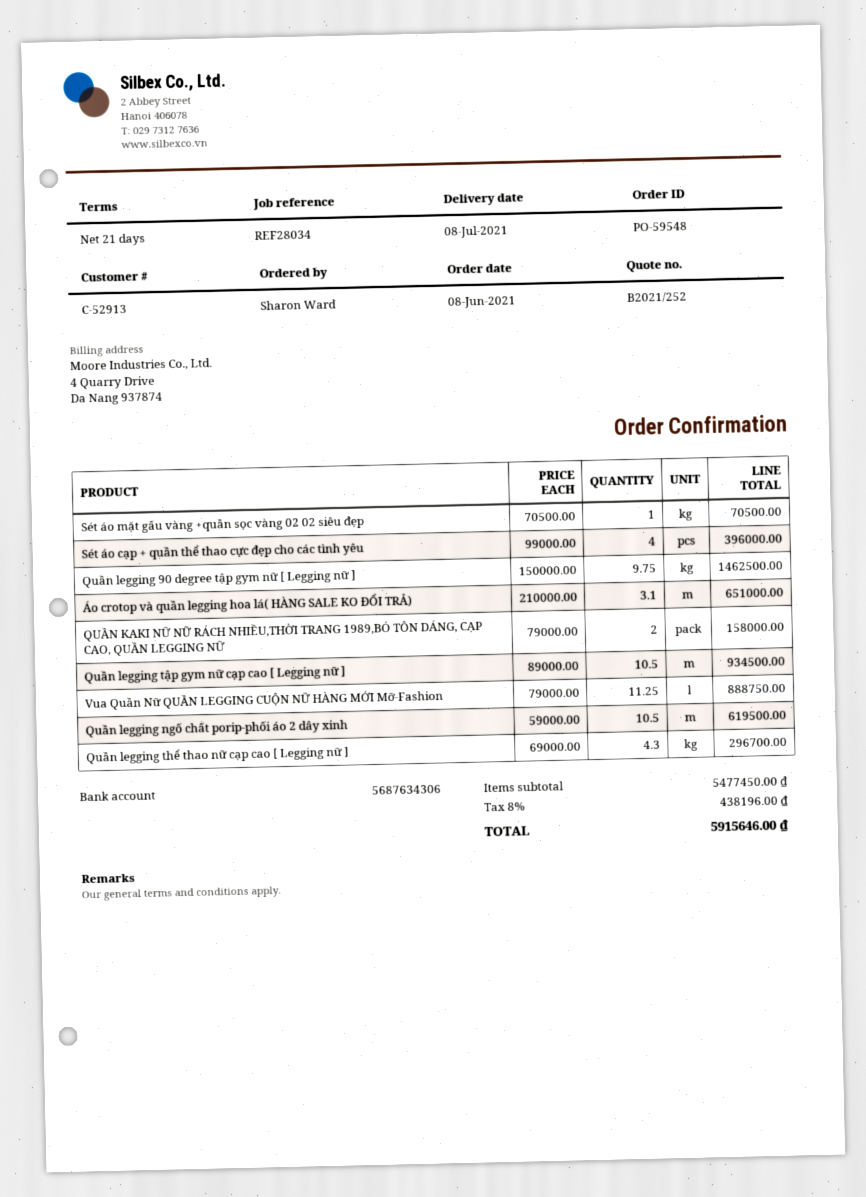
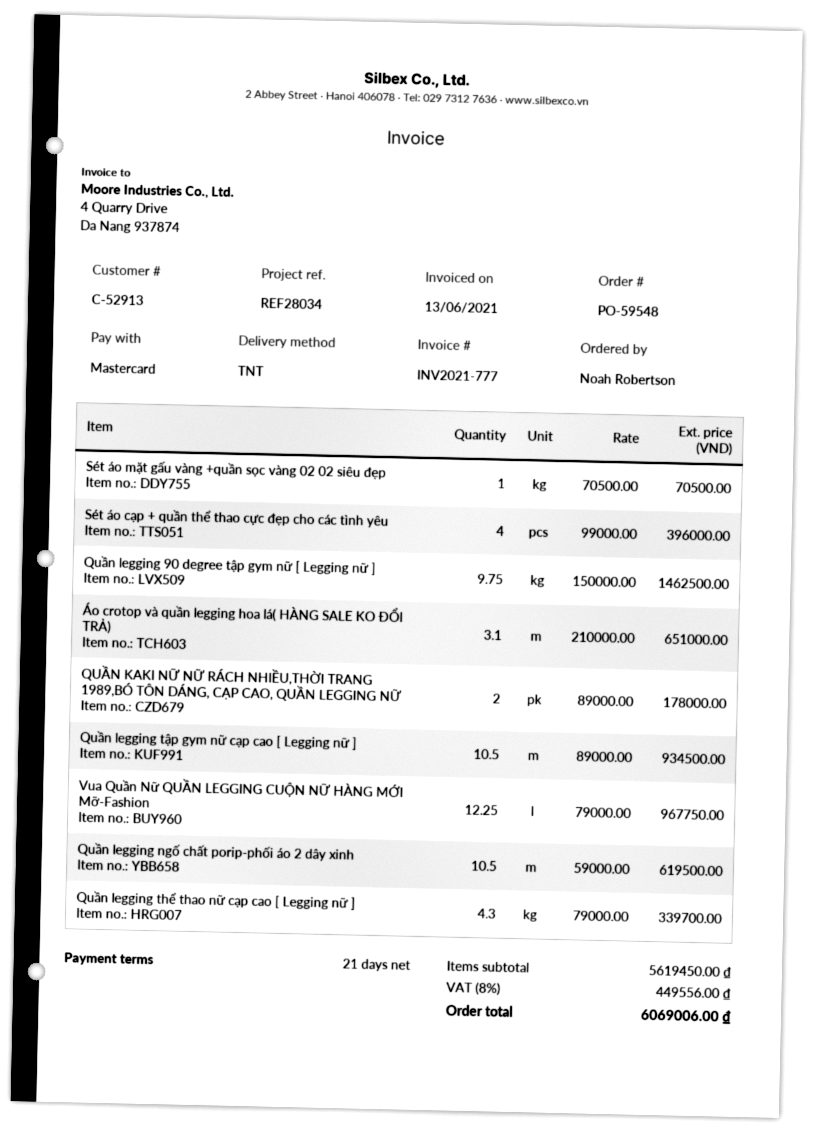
ordered by: Sharon Ward -> Noah Robertson
QUẦN KAKI NỮ NỮ RÁCH NHIỀU,THỜI TRANG 1989,BÓ TÔN DÁNG, CẠP CAO, QUẦN LEGGING NỮ: 2 x 79000.00 = 158000.00 -> 2 x 89000.00 = 178000.00
Vua Quần Nữ QUẦN LEGGING CUỘN NỮ HÀNG MỚI Mỡ-Fashion: 11.25 x 79000.00 = 888750.00 -> 12.25 x 79000.00 = 967750.00
Quần legging thể thao nữ cạp cao [ Legging nữ ]: 4.3 x 69000.00 = 296700.00 -> 4.3 x 79000.00 = 339700.00
subtotal: 5477450.00 -> 5619450.00
tax: 8% = 438196.00 -> 8% = 449556.00
total: 5915646.00 -> 6069006.00

